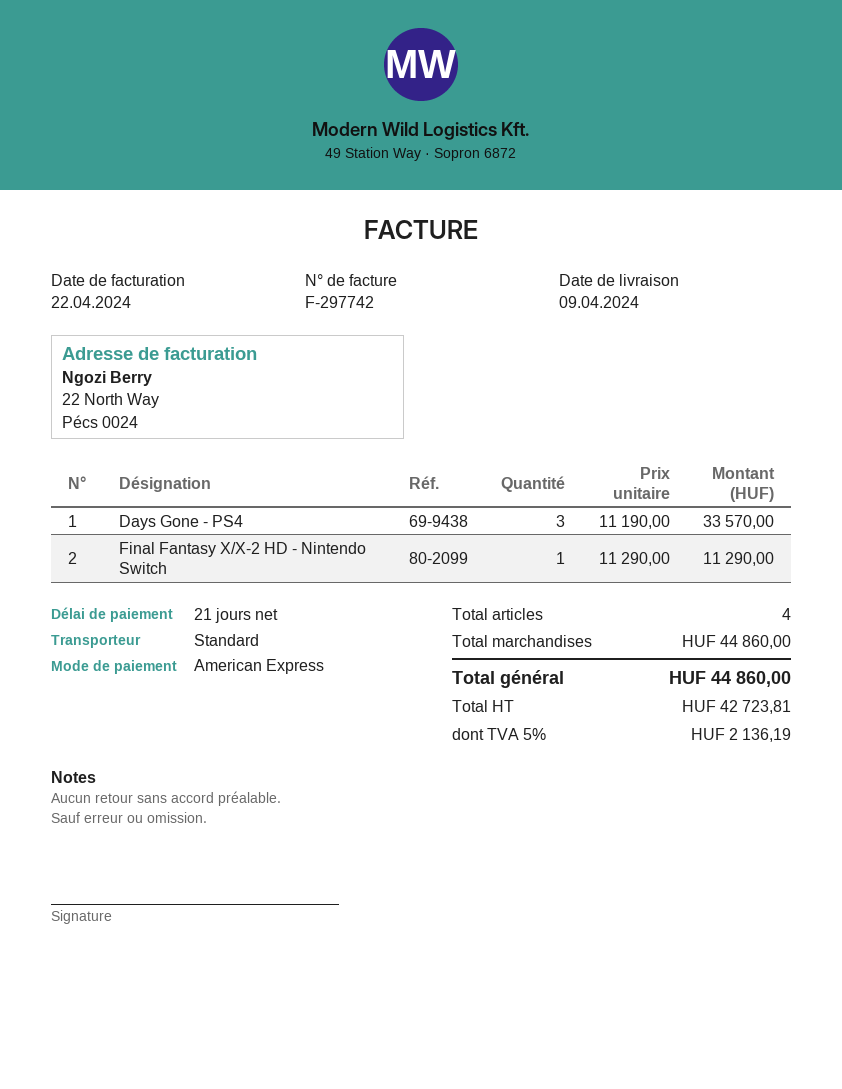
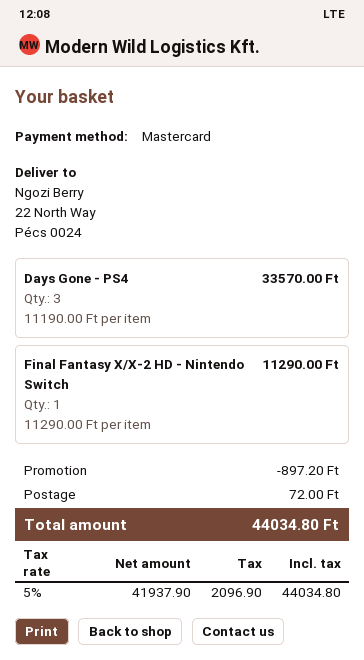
payment method: American Express -> Mastercard
discount: none -> 897.20
shipping: none -> 72.00
net: 42723.81 -> 41937.90
tax: 5% = 2136.19 -> 5% = 2096.90
total: 44860.00 -> 44034.80

